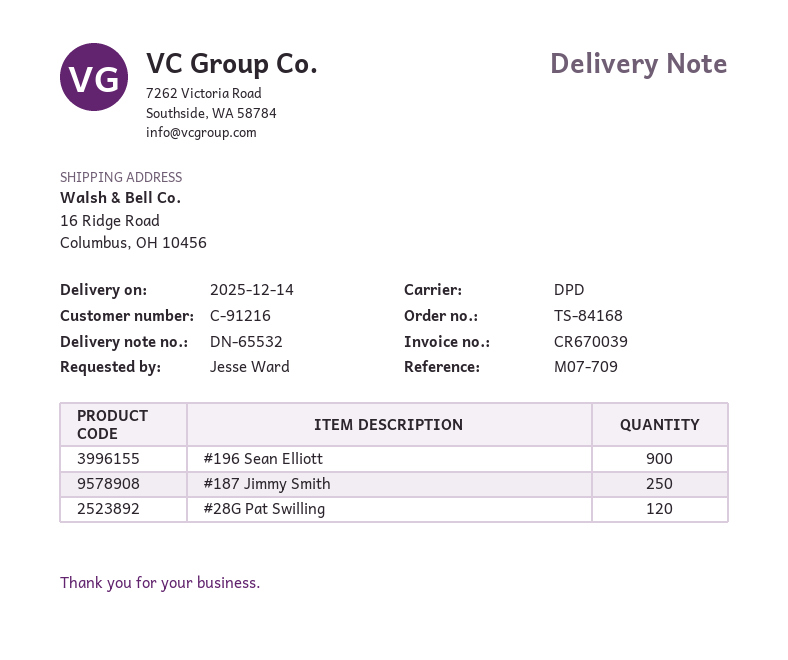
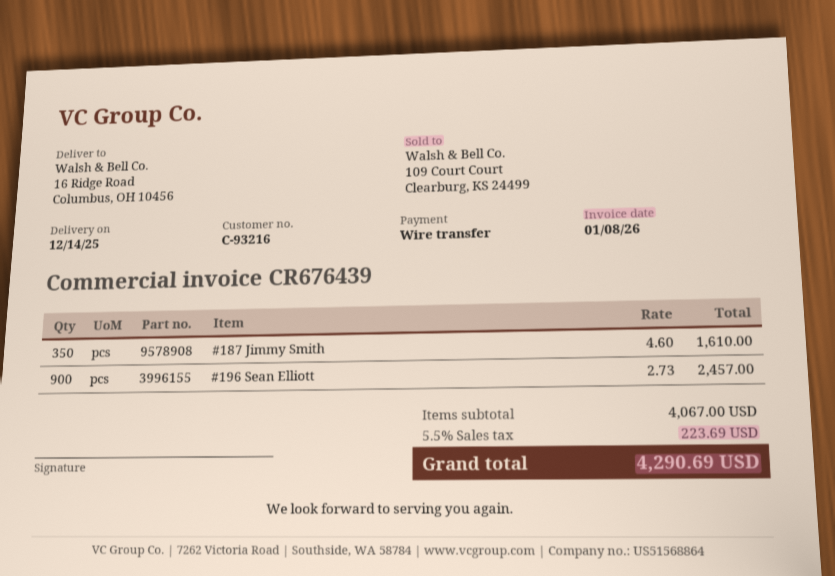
invoice number: CR670039 -> CR676439
customer number: C-91216 -> C-93216
#187 Jimmy Smith: 250 -> 350
#28G Pat Swilling: 120 -> none

